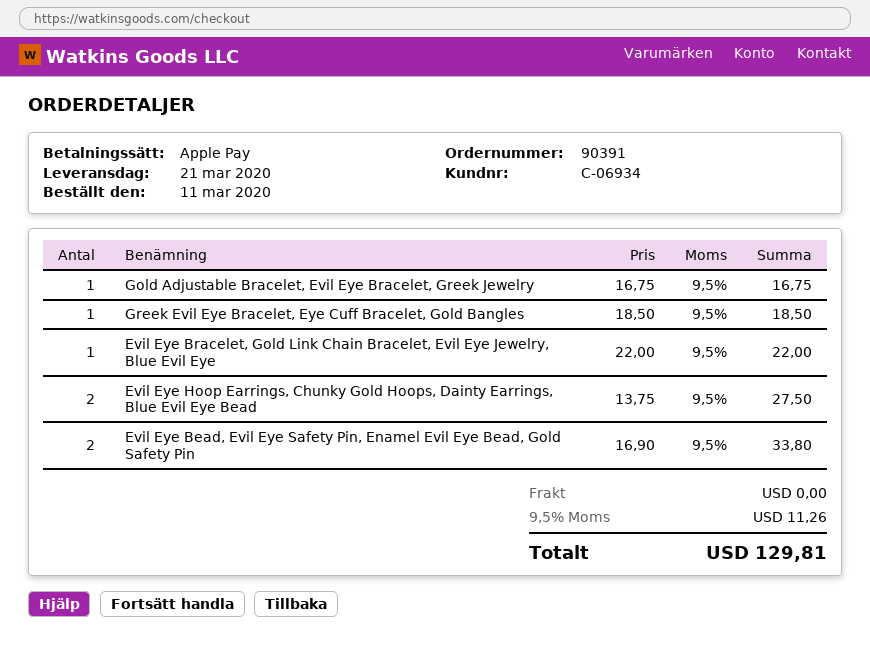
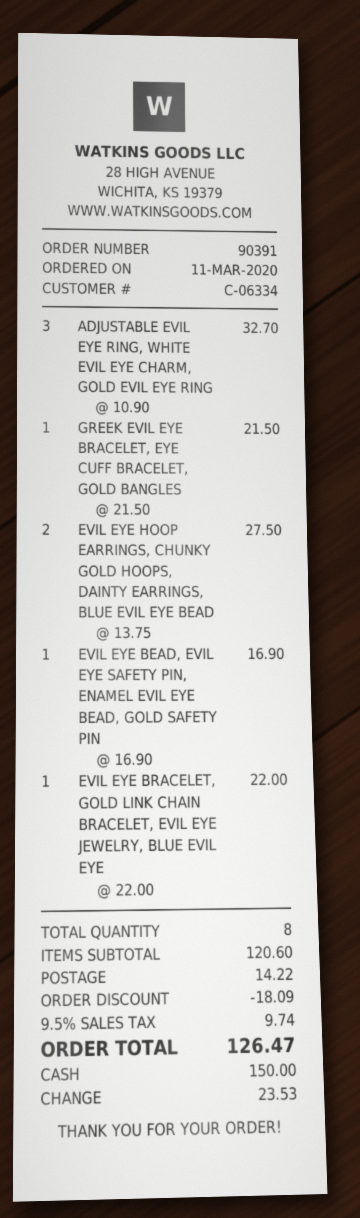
customer number: C-06934 -> C-06334
payment method: Apple Pay -> cash
Gold Adjustable Bracelet, Evil Eye Bracelet, Greek Jewelry: 1 x 16.75 = 16.75 -> none
Greek Evil Eye Bracelet, Eye Cuff Bracelet, Gold Bangles: 1 x 18.50 = 18.50 -> 1 x 21.50 = 21.50
Evil Eye Bead, Evil Eye Safety Pin, Enamel Evil Eye Bead, Gold Safety Pin: 2 x 16.90 = 33.80 -> 1 x 16.90 = 16.90
ADJUSTABLE EVIL EYE RING, WHITE EVIL EYE CHARM, GOLD EVIL EYE RING: none -> 3 x 10.90 = 32.70
discount: none -> 18.09
shipping: 0.00 -> 14.22
tax: 9.5% = 11.26 -> 9.5% = 9.74
total: 129.81 -> 126.47

